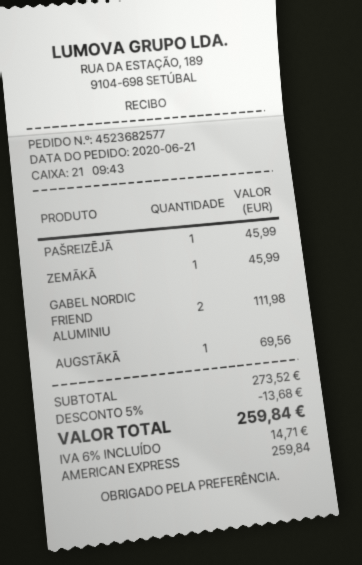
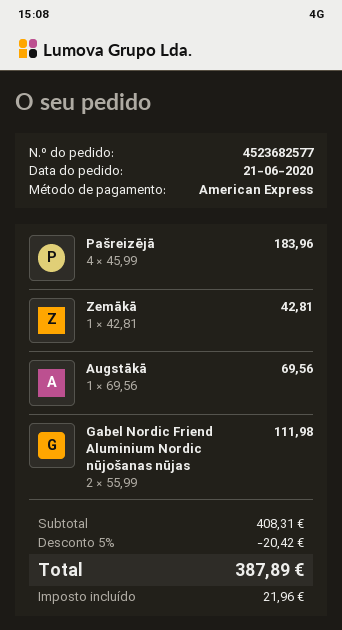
PAŠREIZĒJĀ: 1 for 45.99 -> 4 for 183.96
ZEMĀKĀ: 1 for 45.99 -> 1 for 42.81
subtotal: 273.52 -> 408.31
discount: 5% = 13.68 -> 5% = 20.42
tax: 14.71 -> 21.96
total: 259.84 -> 387.89

